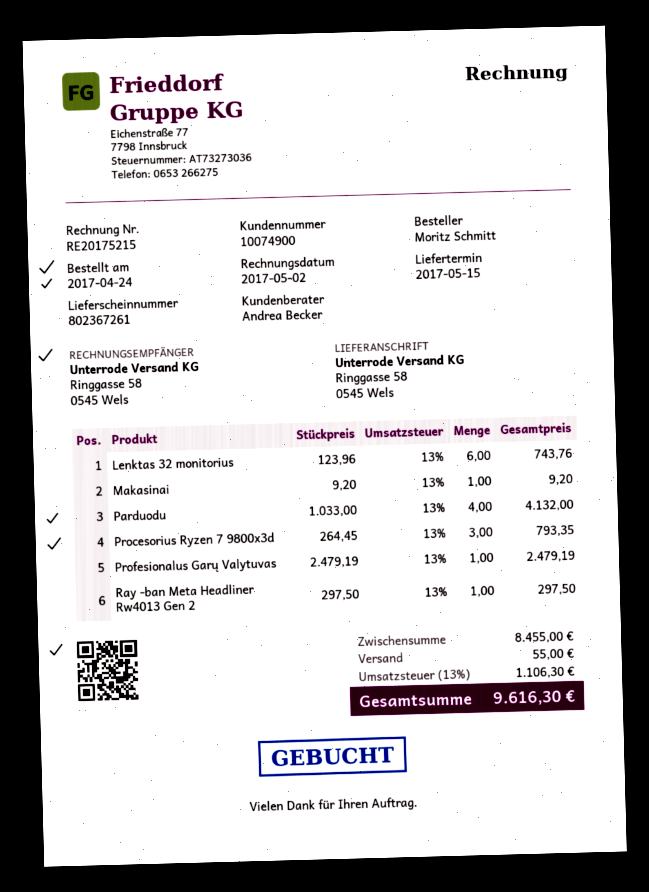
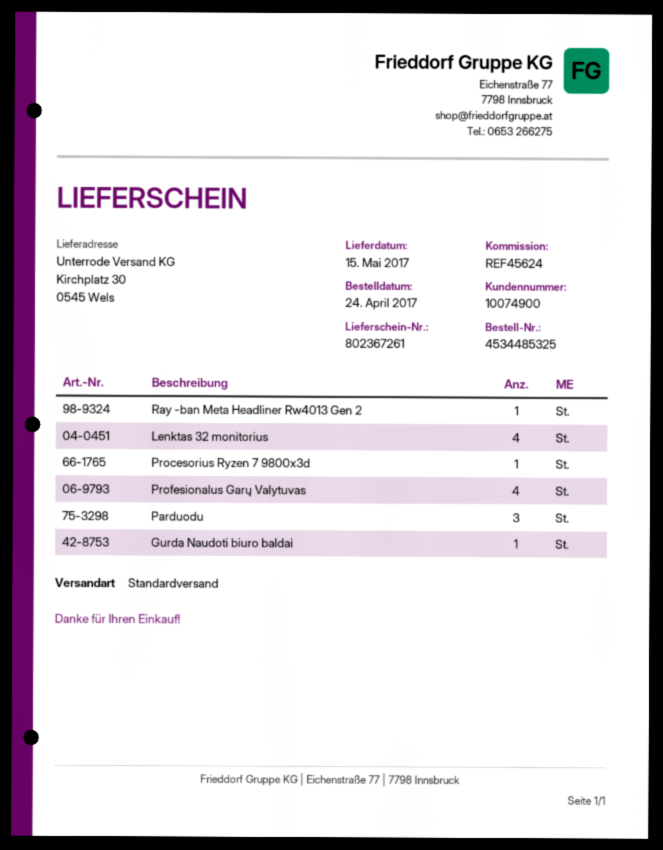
ship to: Ringgasse 58, 0545 Wels -> Kirchplatz 30, 0545 Wels
Lenktas 32 monitorius: 6 -> 4
Makasinai: 1 -> none
Parduodu: 4 -> 3
Procesorius Ryzen 7 9800x3d: 3 -> 1
Profesionalus Garų Valytuvas: 1 -> 4
Gurda Naudoti biuro baldai: none -> 1

